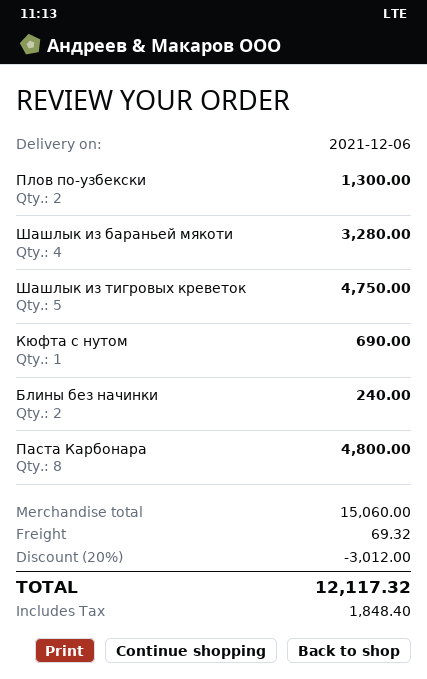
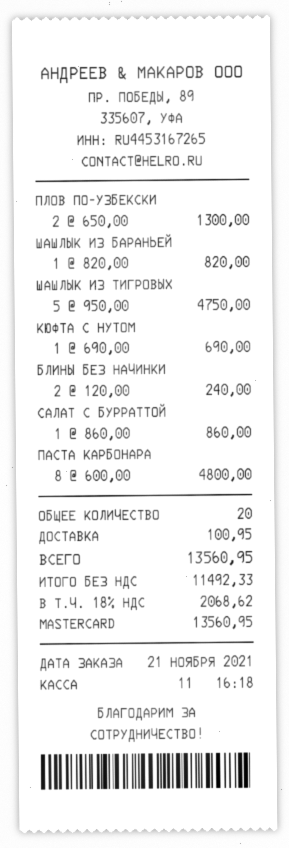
Шашлык из бараньей мякоти: 4 for 3280.00 -> 1 for 820.00
САЛАТ С БУРРАТТОЙ: none -> 1 for 860.00
discount: 20% = 3012.00 -> none
shipping: 69.32 -> 100.95
tax: 1848.40 -> 2068.62
total: 12117.32 -> 13560.95

